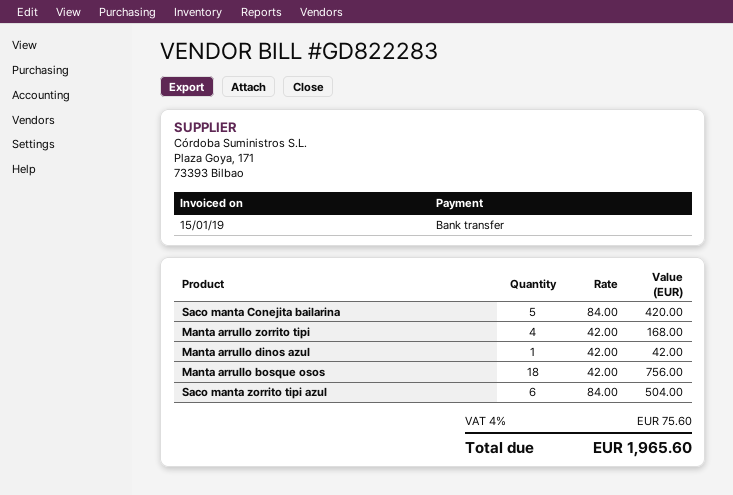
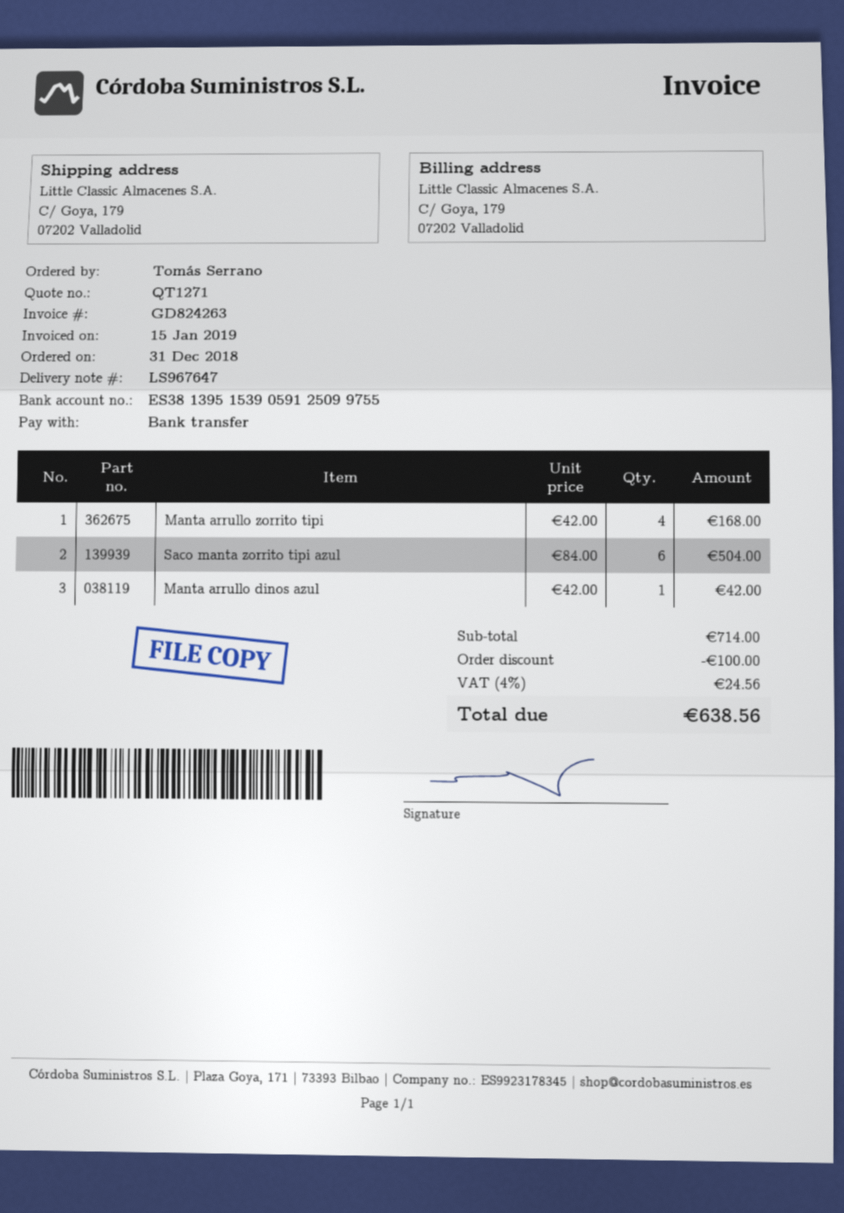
invoice number: GD822283 -> GD824263
Saco manta Conejita bailarina: 5 x 84.00 = 420.00 -> none
Manta arrullo bosque osos: 18 x 42.00 = 756.00 -> none
discount: none -> 100.00
tax: 4% = 75.60 -> 4% = 24.56
total: 1965.60 -> 638.56

